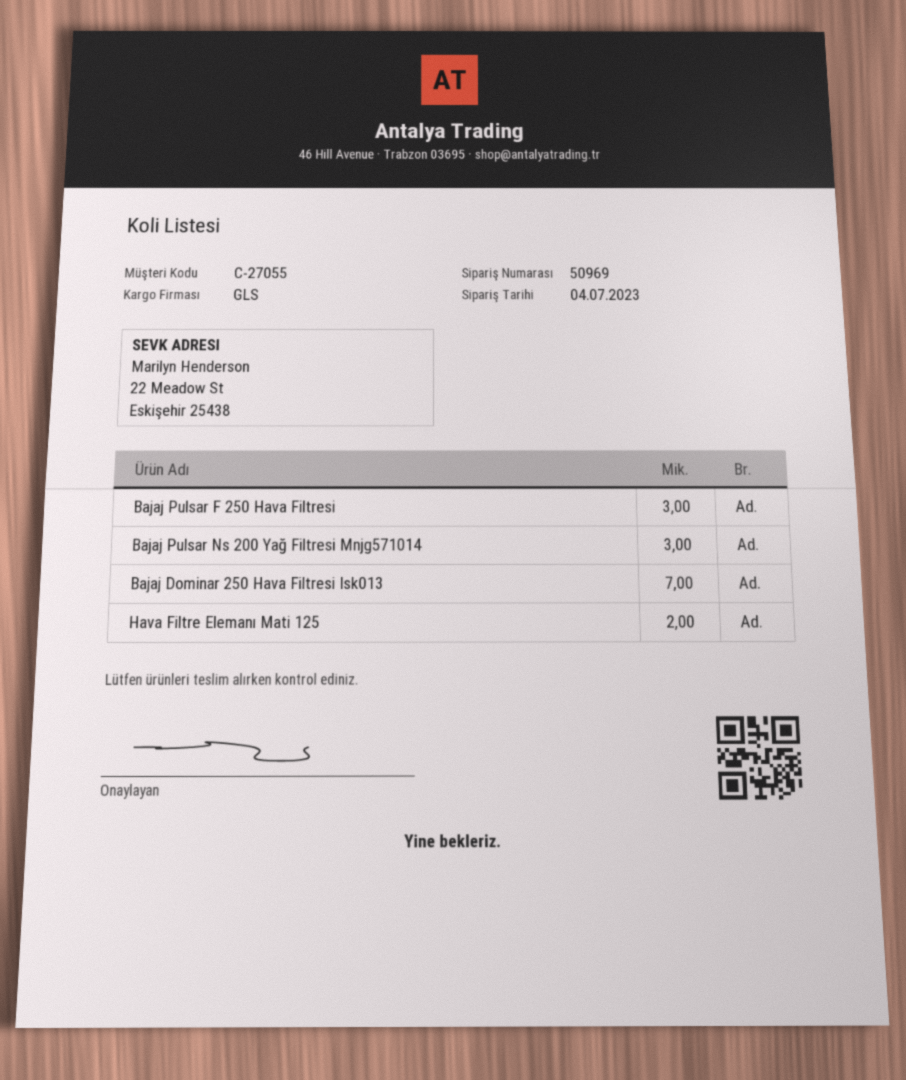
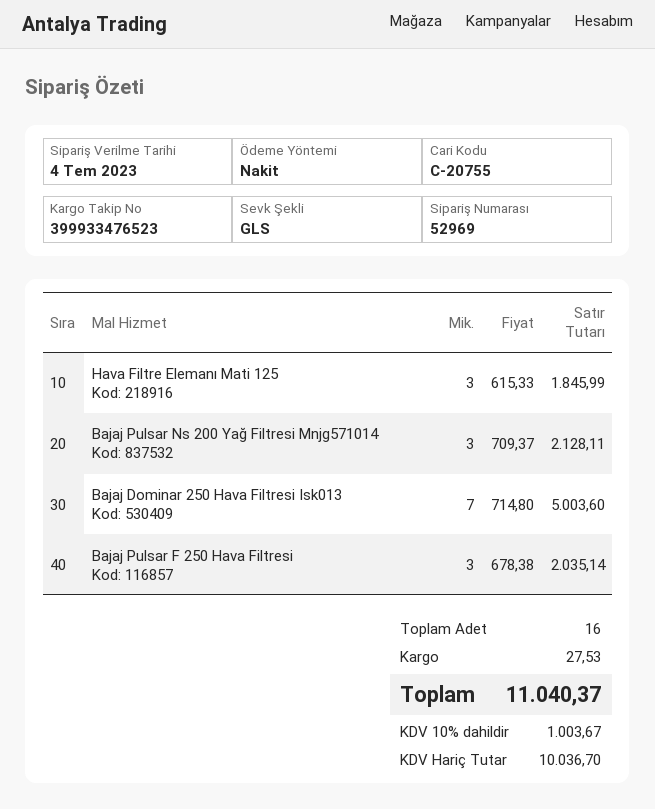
order number: 50969 -> 52969
customer number: C-27055 -> C-20755
Hava Filtre Elemanı Mati 125: 2 -> 3

